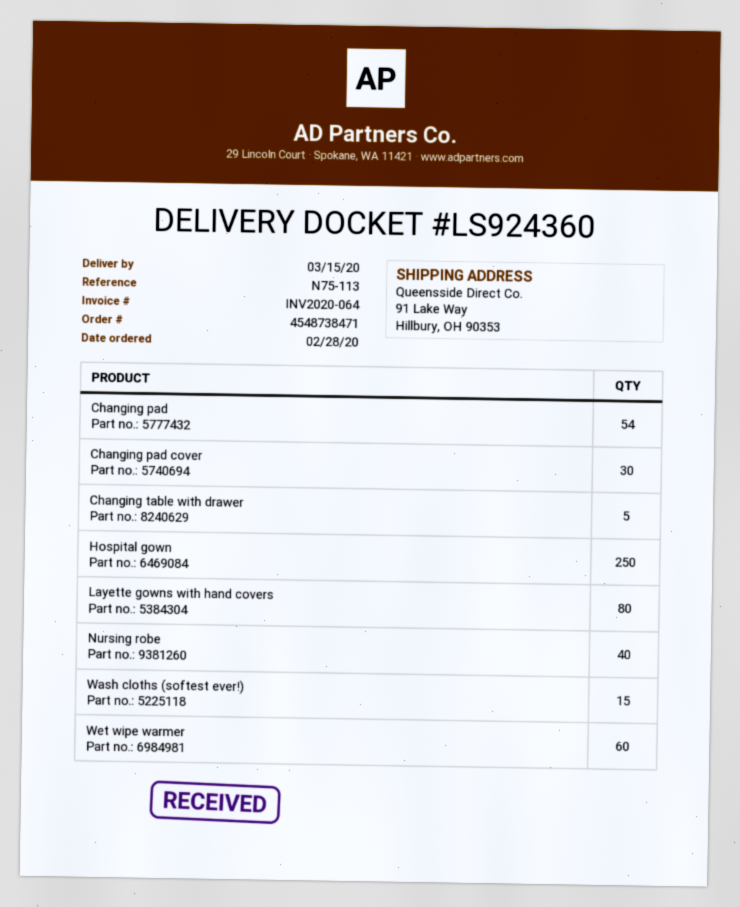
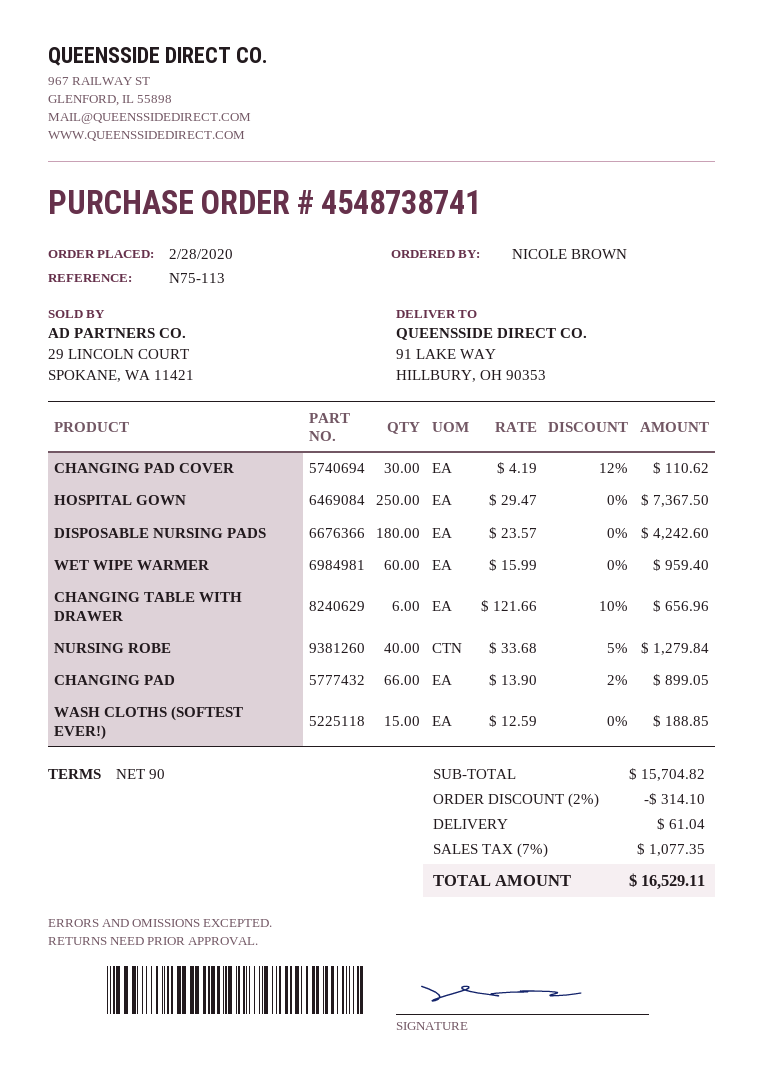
order number: 4548738471 -> 4548738741
Changing pad: 54 -> 66
Changing table with drawer: 5 -> 6
Layette gowns with hand covers: 80 -> none
DISPOSABLE NURSING PADS: none -> 180

